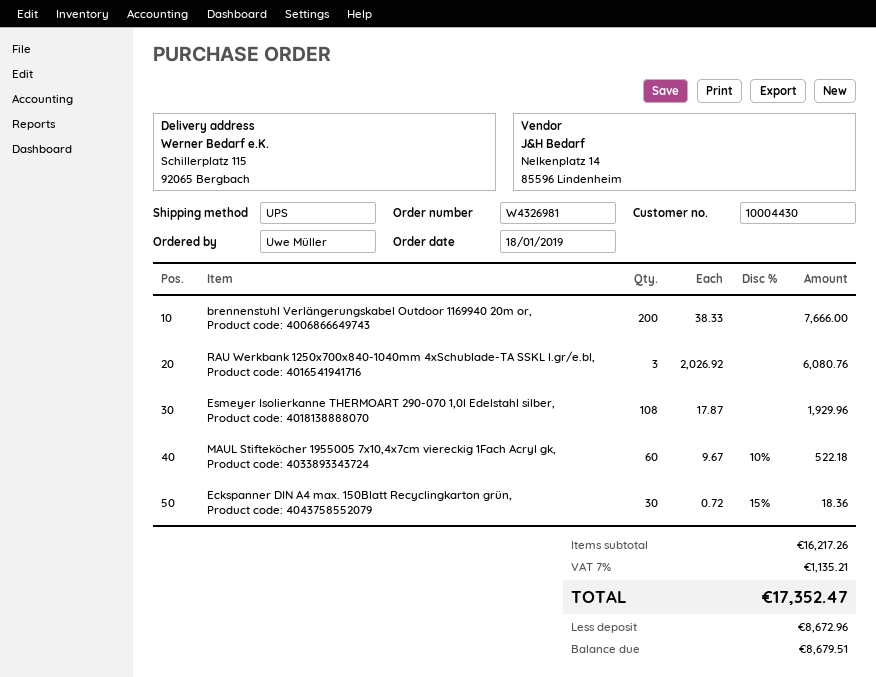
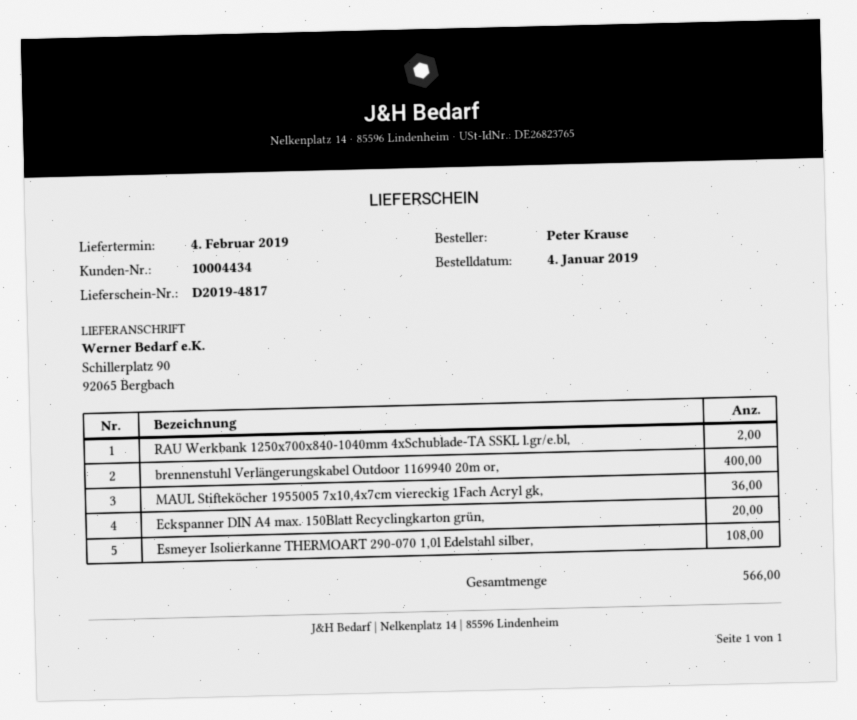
order date: 2019-01-18 -> 2019-01-04
customer number: 10004430 -> 10004434
ordered by: Uwe Müller -> Peter Krause
ship to: Schillerplatz 115, 92065 Bergbach -> Schillerplatz 90, 92065 Bergbach
brennenstuhl Verlängerungskabel Outdoor 1169940 20m or,: 200 -> 400
RAU Werkbank 1250x700x840-1040mm 4xSchublade-TA SSKL l.gr/e.bl,: 3 -> 2
MAUL Stifteköcher 1955005 7x10,4x7cm viereckig 1Fach Acryl gk,: 60 -> 36
Eckspanner DIN A4 max. 150Blatt Recyclingkarton grün,: 30 -> 20

